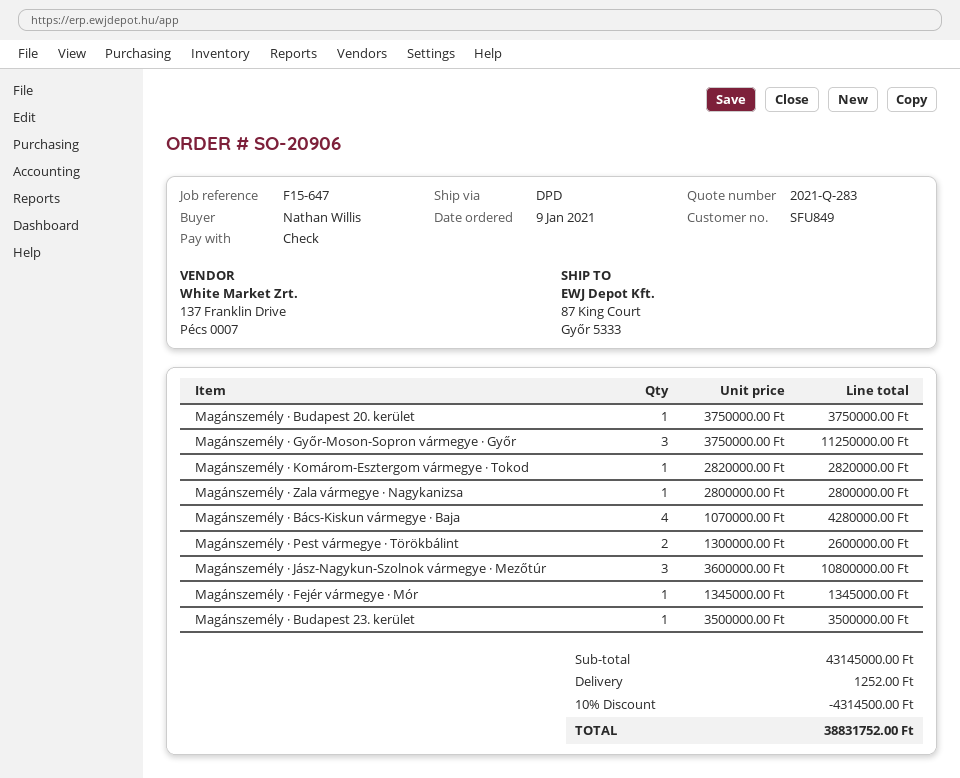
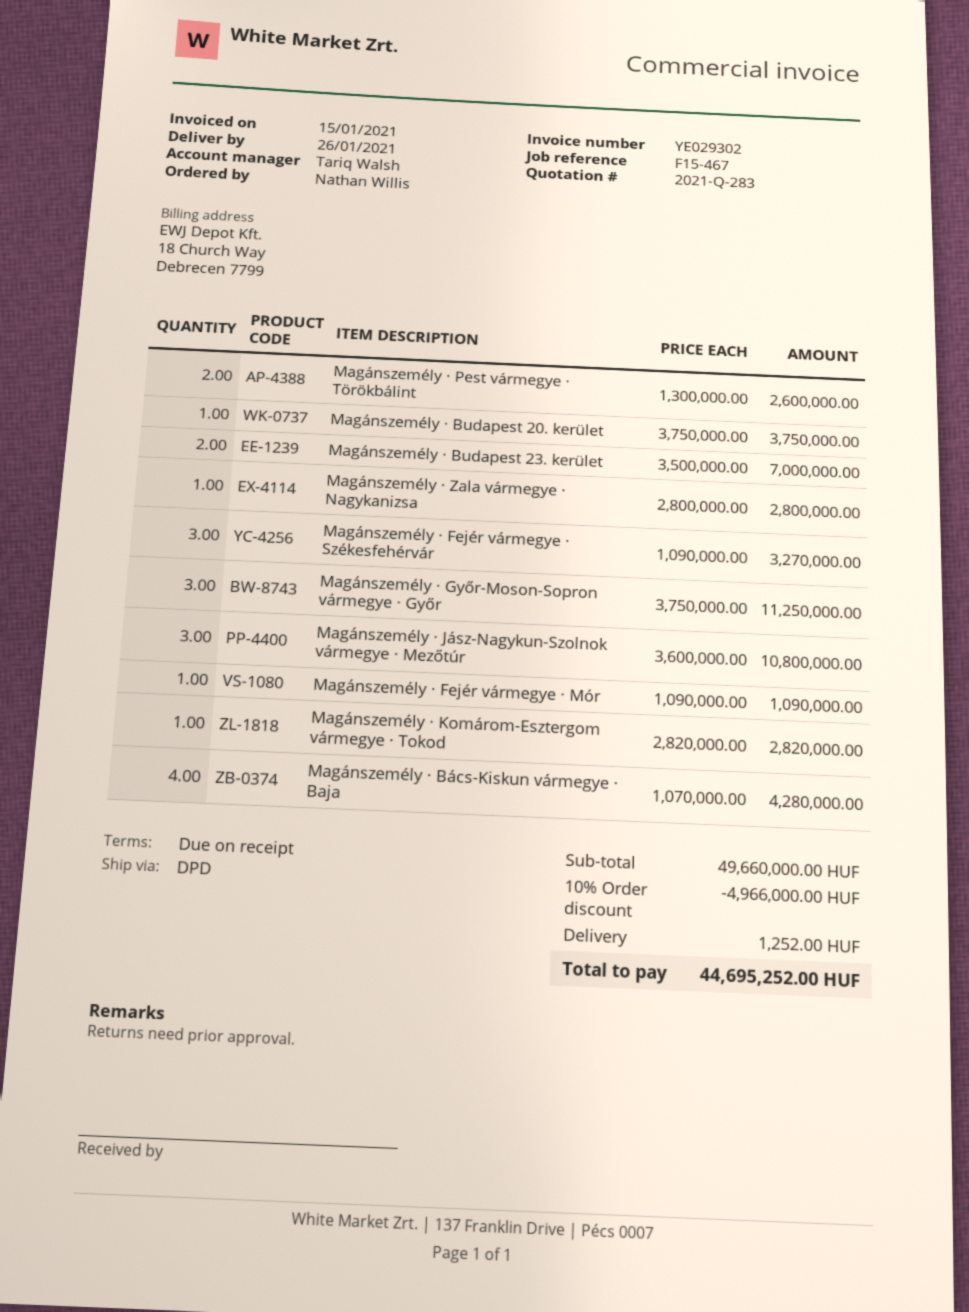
reference: F15-647 -> F15-467
Magánszemély · Fejér vármegye · Mór: 1 x 1345000.00 = 1345000.00 -> 1 x 1090000.00 = 1090000.00
Magánszemély · Budapest 23. kerület: 1 x 3500000.00 = 3500000.00 -> 2 x 3500000.00 = 7000000.00
Magánszemély · Fejér vármegye · Székesfehérvár: none -> 3 x 1090000.00 = 3270000.00
subtotal: 43145000.00 -> 49660000.00
discount: 10% = 4314500.00 -> 10% = 4966000.00
total: 38831752.00 -> 44695252.00

